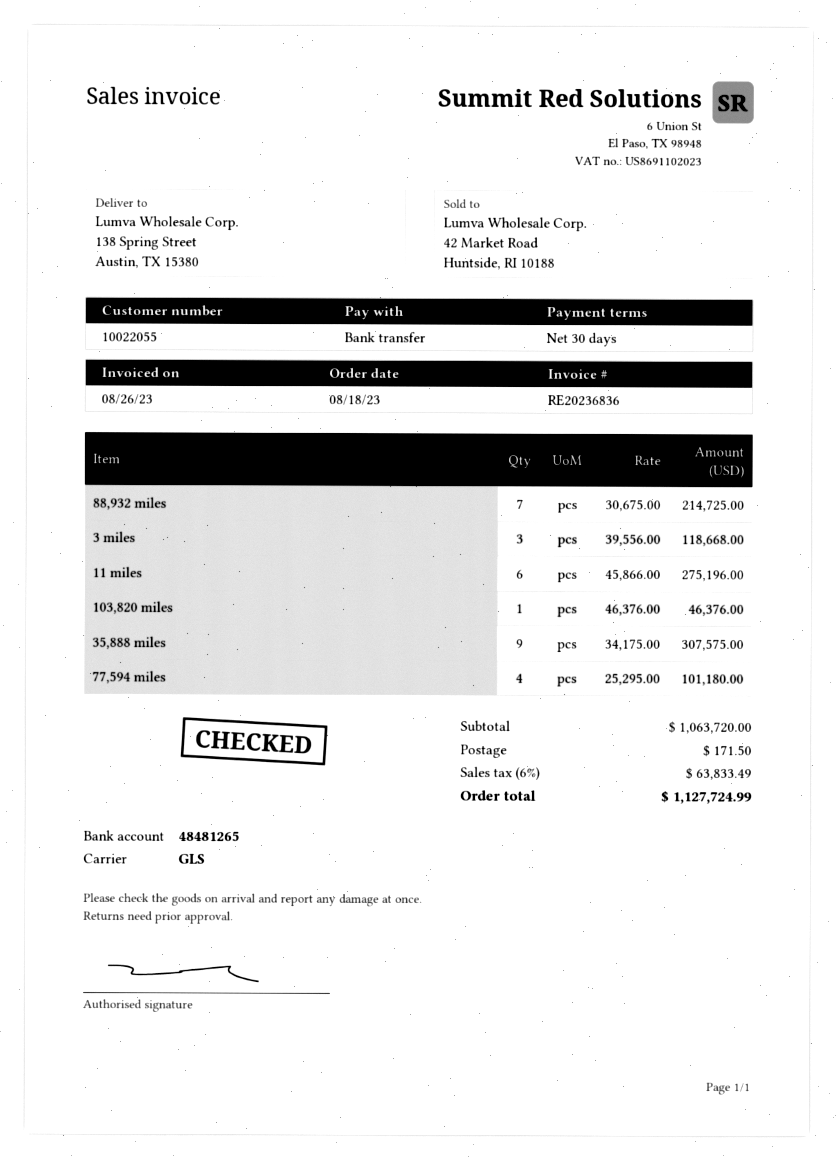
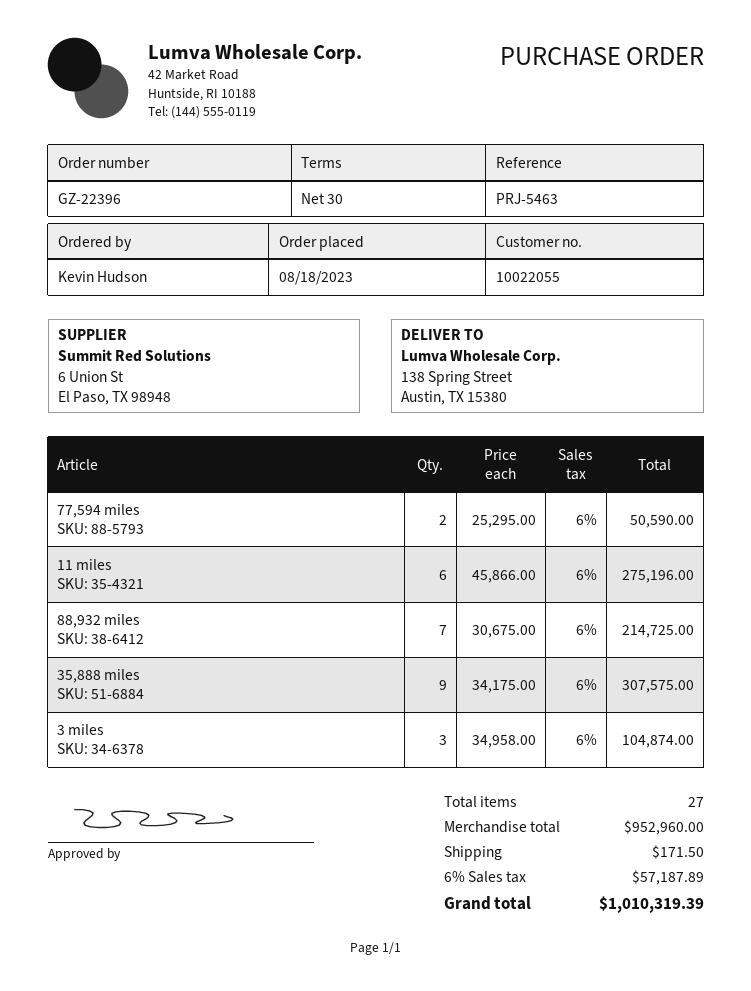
3 miles: 3 x 39556.00 = 118668.00 -> 3 x 34958.00 = 104874.00
103,820 miles: 1 x 46376.00 = 46376.00 -> none
77,594 miles: 4 x 25295.00 = 101180.00 -> 2 x 25295.00 = 50590.00
subtotal: 1063720.00 -> 952960.00
tax: 6% = 63833.49 -> 6% = 57187.89
total: 1127724.99 -> 1010319.39

